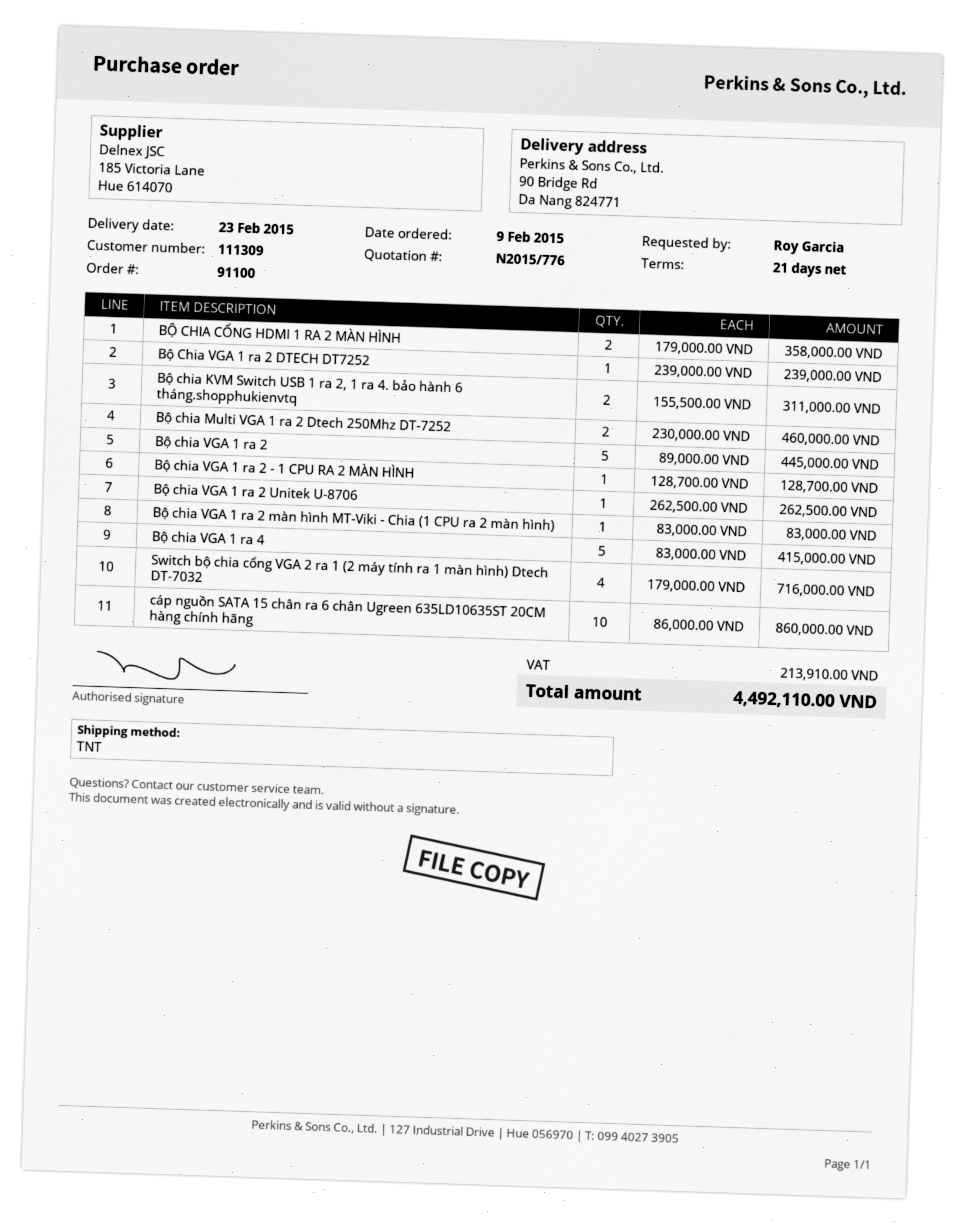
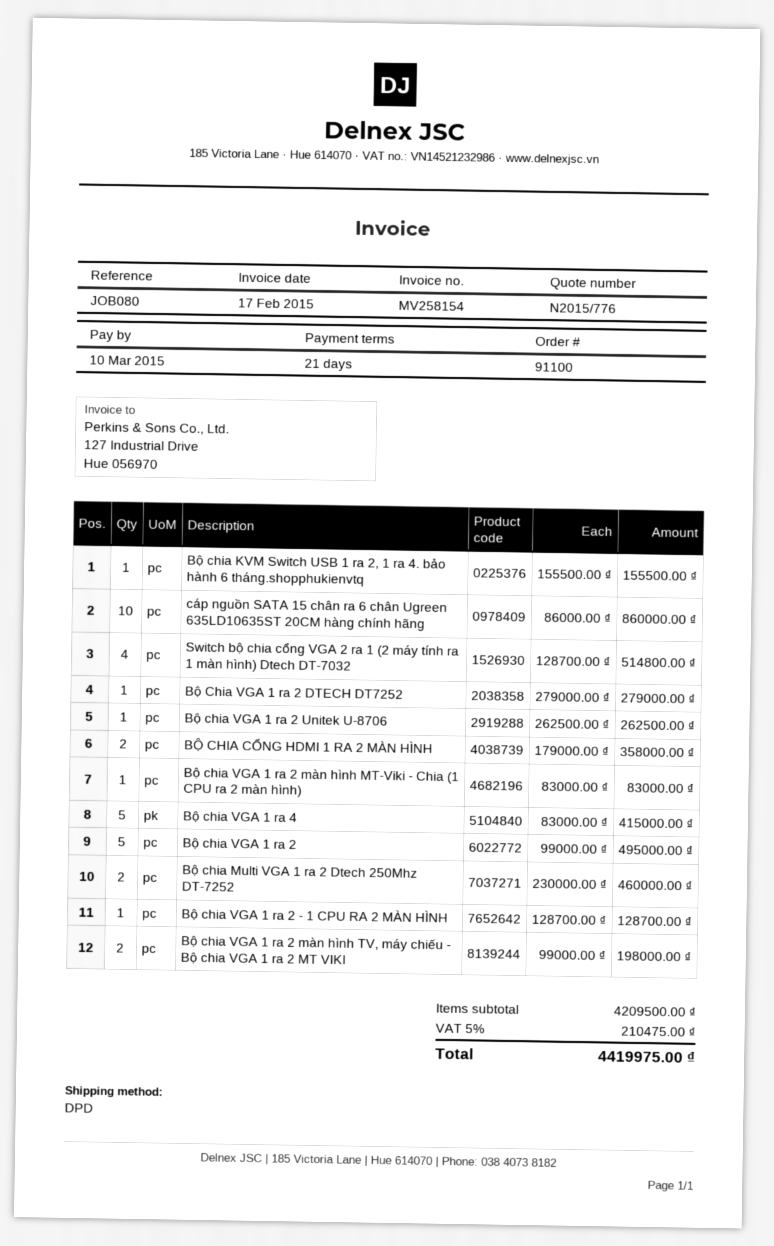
shipping method: TNT -> DPD
Bộ Chia VGA 1 ra 2 DTECH DT7252: 1 x 239000.00 = 239000.00 -> 1 x 279000.00 = 279000.00
Bộ chia KVM Switch USB 1 ra 2, 1 ra 4. bảo hành 6 tháng.shopphukienvtq: 2 x 155500.00 = 311000.00 -> 1 x 155500.00 = 155500.00
Bộ chia VGA 1 ra 2: 5 x 89000.00 = 445000.00 -> 5 x 99000.00 = 495000.00
Switch bộ chia cổng VGA 2 ra 1 (2 máy tính ra 1 màn hình) Dtech DT-7032: 4 x 179000.00 = 716000.00 -> 4 x 128700.00 = 514800.00
Bộ chia VGA 1 ra 2 màn hình TV, máy chiếu - Bộ chia VGA 1 ra 2 MT VIKI: none -> 2 x 99000.00 = 198000.00
tax: 213910.00 -> 210475.00
total: 4492110.00 -> 4419975.00

